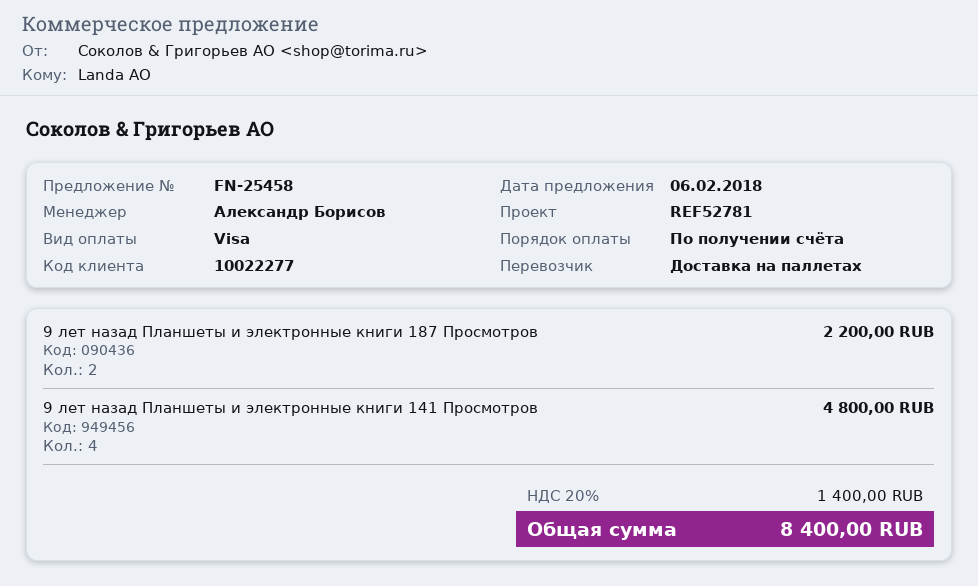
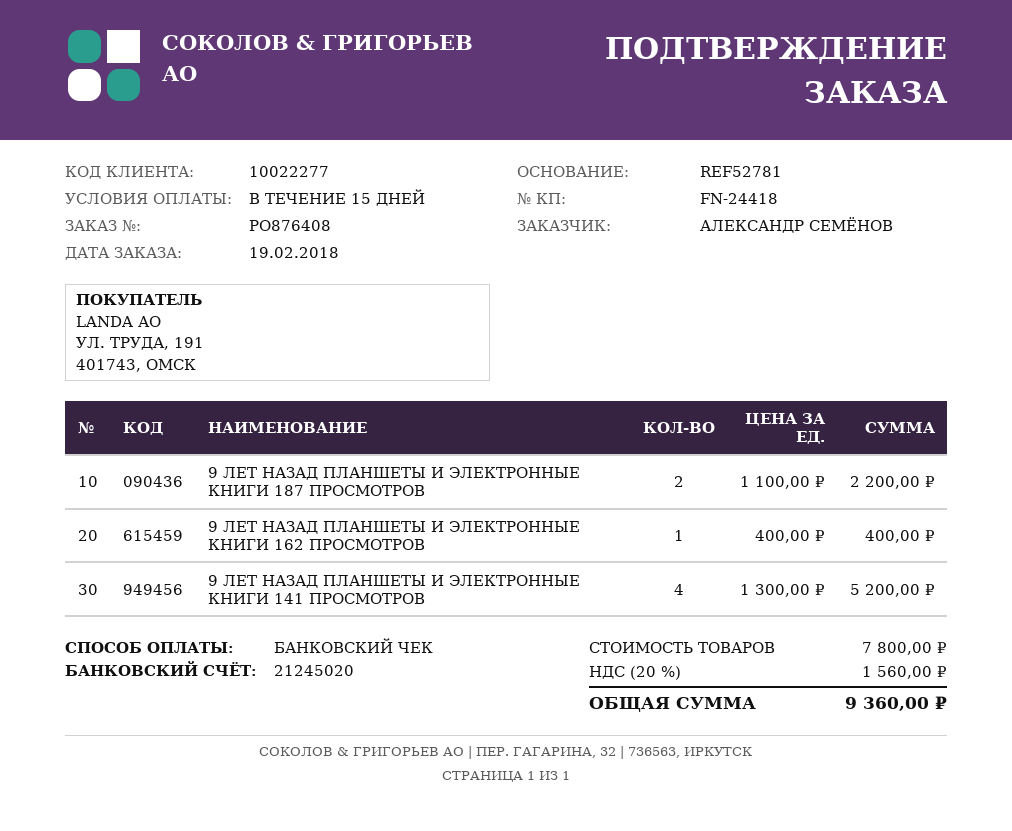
quote number: FN-25458 -> FN-24418
payment terms: on receipt -> 15 days
payment method: Visa -> cheque
9 лет назад Планшеты и электронные книги 141 Просмотров: 4 for 4800.00 -> 4 for 5200.00
9 ЛЕТ НАЗАД ПЛАНШЕТЫ И ЭЛЕКТРОННЫЕ КНИГИ 162 ПРОСМОТРОВ: none -> 1 for 400.00
tax: 20% = 1400.00 -> 20% = 1560.00
total: 8400.00 -> 9360.00

